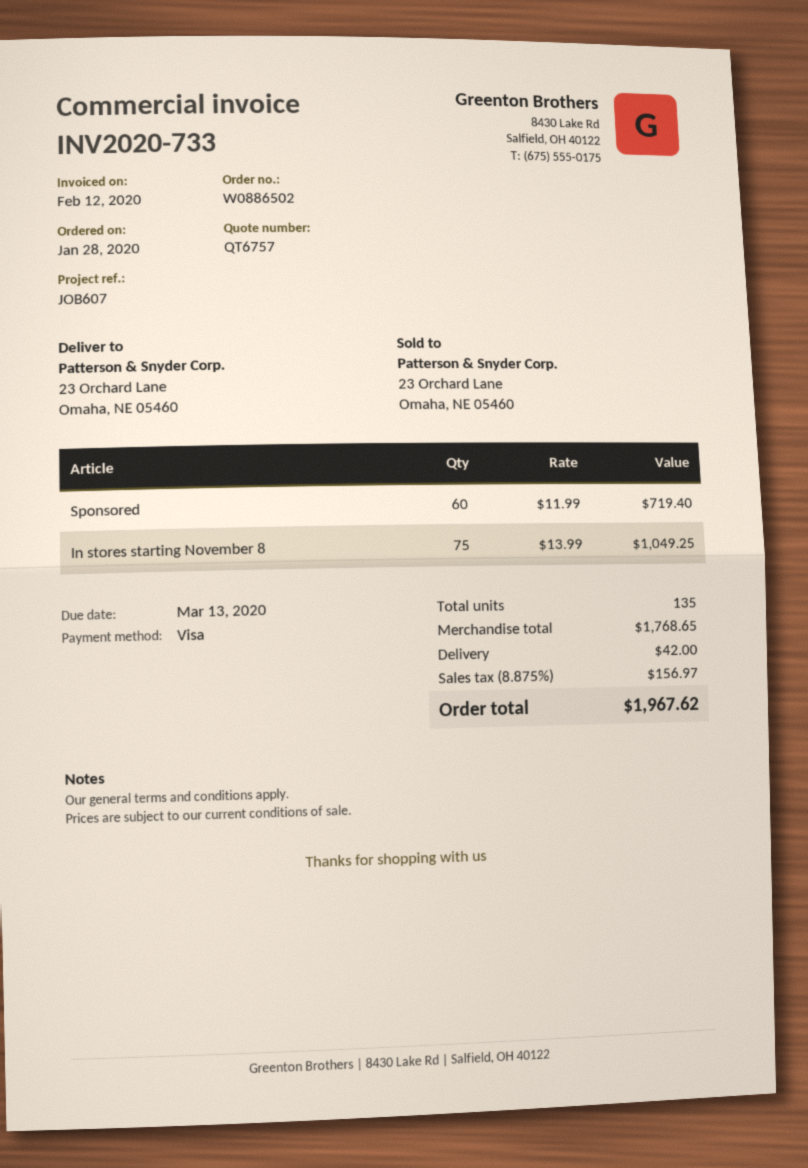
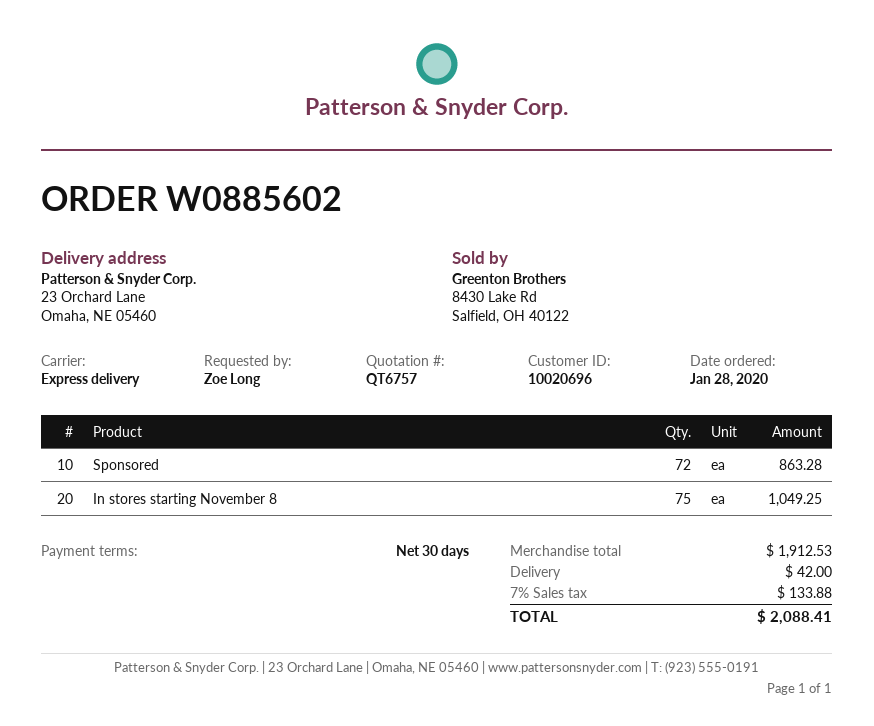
order number: W0886502 -> W0885602
Sponsored: 60 for 719.40 -> 72 for 863.28
subtotal: 1768.65 -> 1912.53
tax: 8.875% = 156.97 -> 7% = 133.88
total: 1967.62 -> 2088.41

